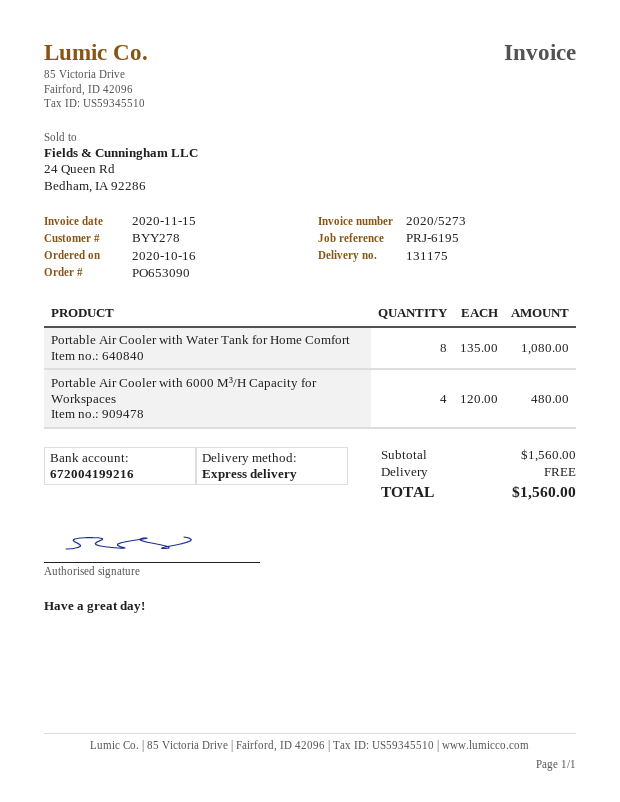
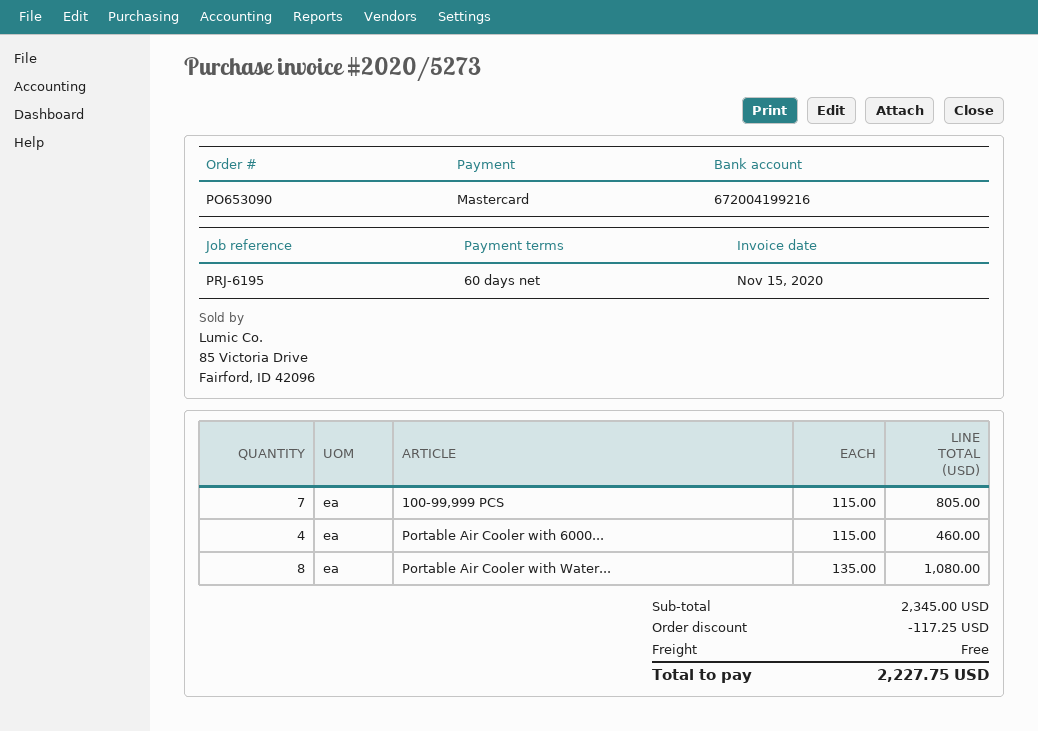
Portable Air Cooler with 6000 M³/H Capacity for Workspaces: 4 x 120.00 = 480.00 -> 4 x 115.00 = 460.00
100-99,999 PCS: none -> 7 x 115.00 = 805.00
subtotal: 1560.00 -> 2345.00
discount: none -> 117.25
total: 1560.00 -> 2227.75

